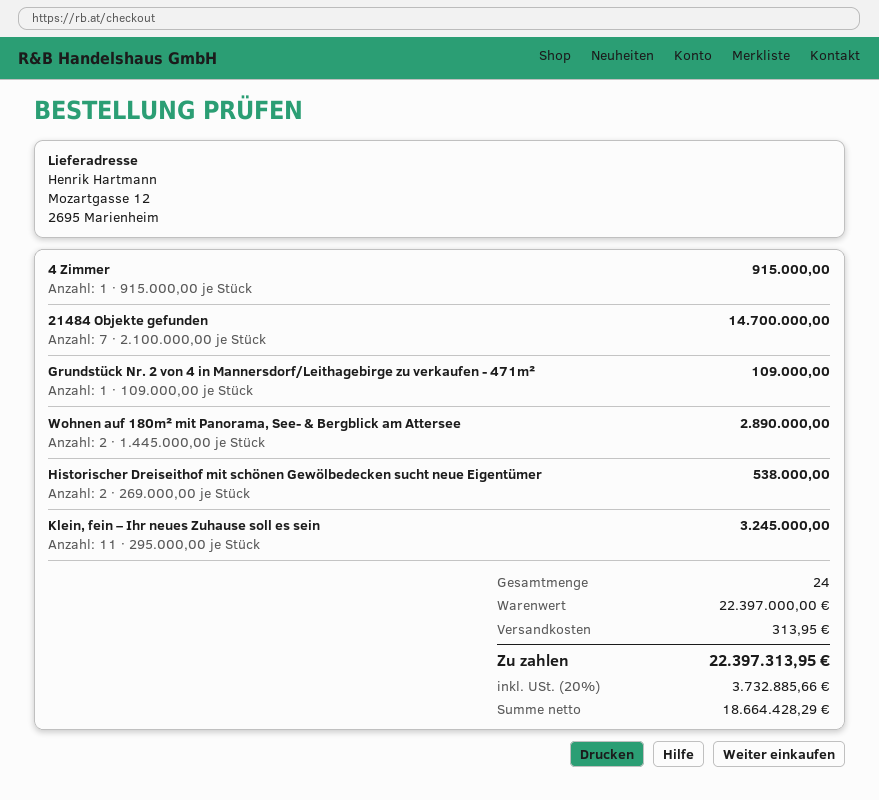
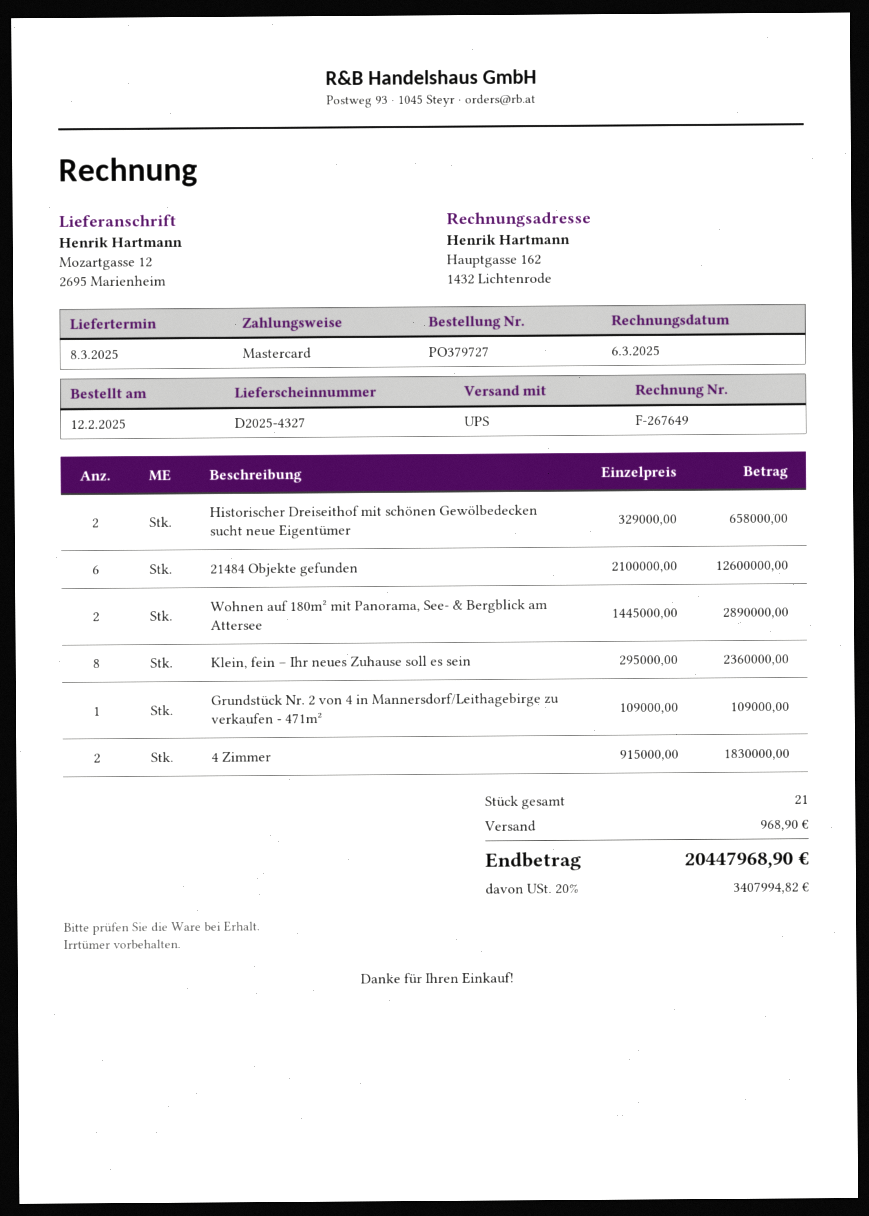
4 Zimmer: 1 x 915000.00 = 915000.00 -> 2 x 915000.00 = 1830000.00
21484 Objekte gefunden: 7 x 2100000.00 = 14700000.00 -> 6 x 2100000.00 = 12600000.00
Historischer Dreiseithof mit schönen Gewölbedecken sucht neue Eigentümer: 2 x 269000.00 = 538000.00 -> 2 x 329000.00 = 658000.00
Klein, fein – Ihr neues Zuhause soll es sein: 11 x 295000.00 = 3245000.00 -> 8 x 295000.00 = 2360000.00
total quantity: 24 -> 21
shipping: 313.95 -> 968.90
tax: 20% = 3732885.66 -> 20% = 3407994.82
total: 22397313.95 -> 20447968.90

